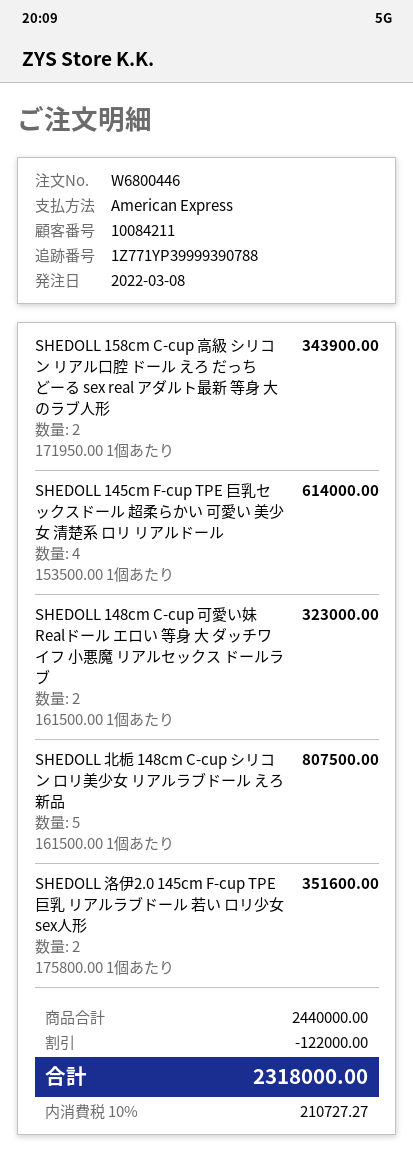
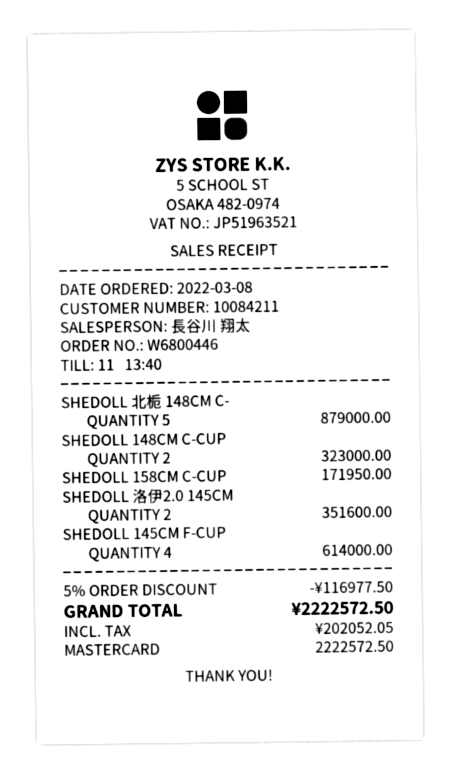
payment method: American Express -> Mastercard
SHEDOLL 158cm C-cup 高級 シリコン リアル口腔 ドール えろ だっちどーる sex real アダルト最新 等身 大 のラブ人形: 2 for 343900.00 -> 1 for 171950.00
SHEDOLL 北栀 148cm C-cup シリコン ロリ美少女 リアルラブドール えろ 新品: 5 for 807500.00 -> 5 for 879000.00
discount: 122000.00 -> 116977.50
tax: 210727.27 -> 202052.05
total: 2318000.00 -> 2222572.50

